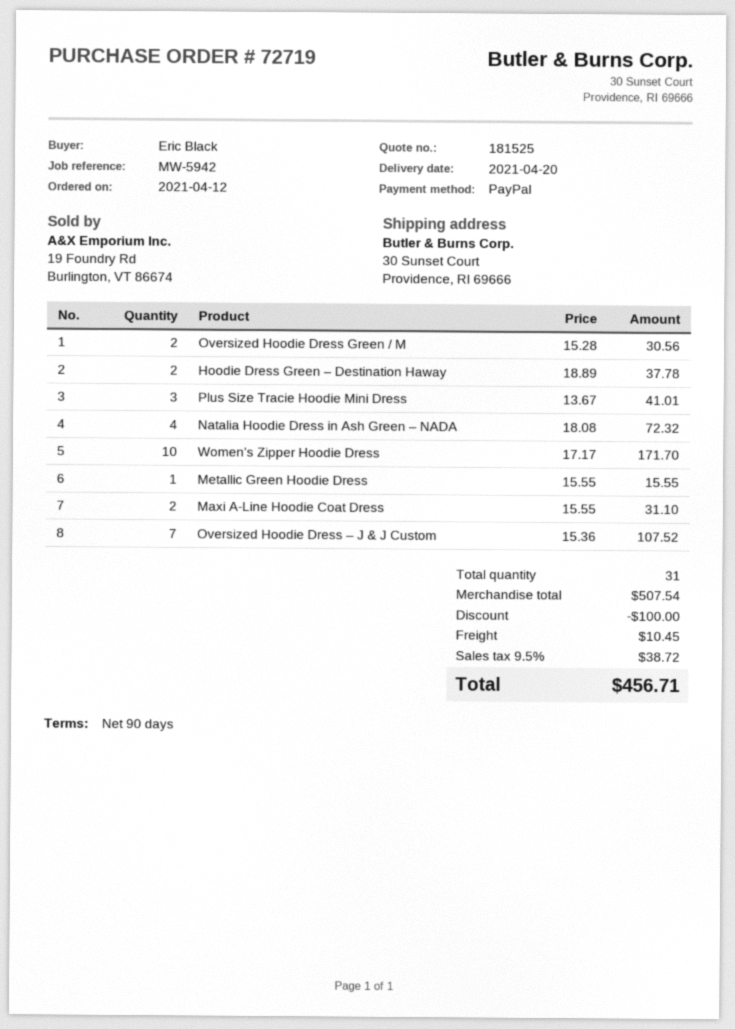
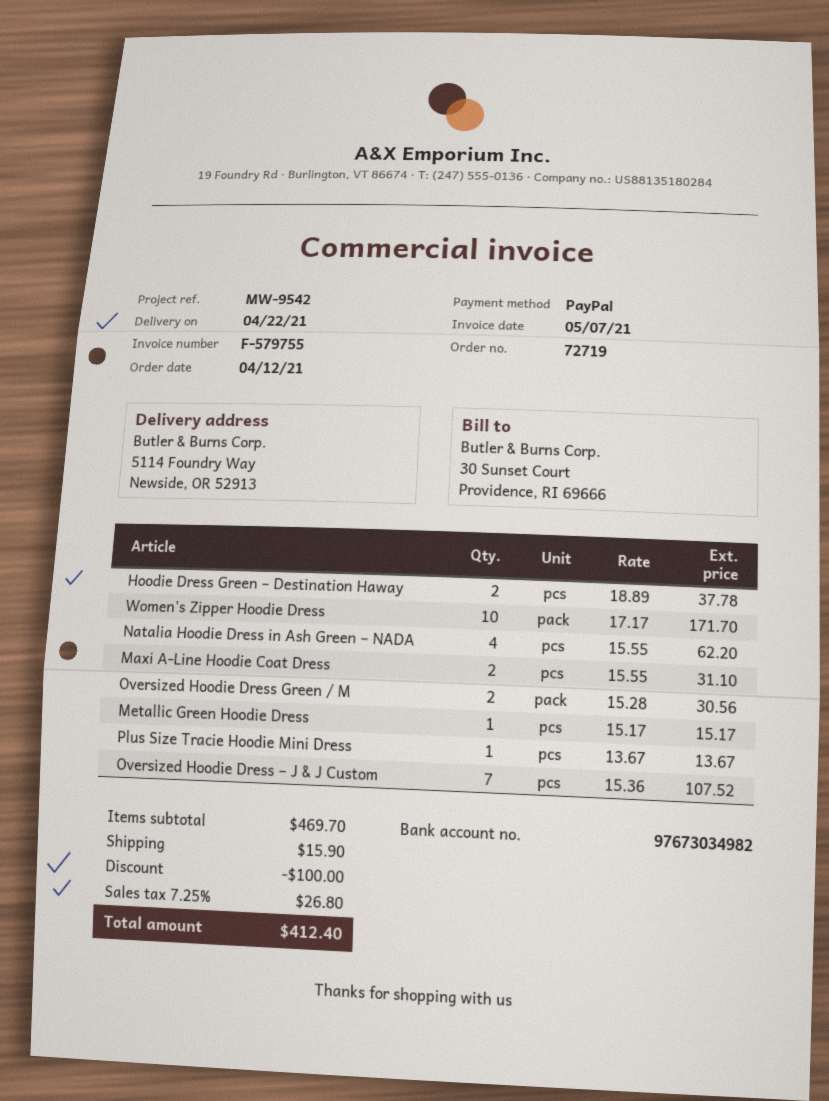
delivery date: 2021-04-20 -> 2021-04-22
reference: MW-5942 -> MW-9542
ship to: 30 Sunset Court, Providence, RI 69666 -> 5114 Foundry Way, Newside, OR 52913
Plus Size Tracie Hoodie Mini Dress: 3 x 13.67 = 41.01 -> 1 x 13.67 = 13.67
Natalia Hoodie Dress in Ash Green – NADA: 4 x 18.08 = 72.32 -> 4 x 15.55 = 62.20
Metallic Green Hoodie Dress: 1 x 15.55 = 15.55 -> 1 x 15.17 = 15.17
subtotal: 507.54 -> 469.70
shipping: 10.45 -> 15.90
tax: 9.5% = 38.72 -> 7.25% = 26.80
total: 456.71 -> 412.40

